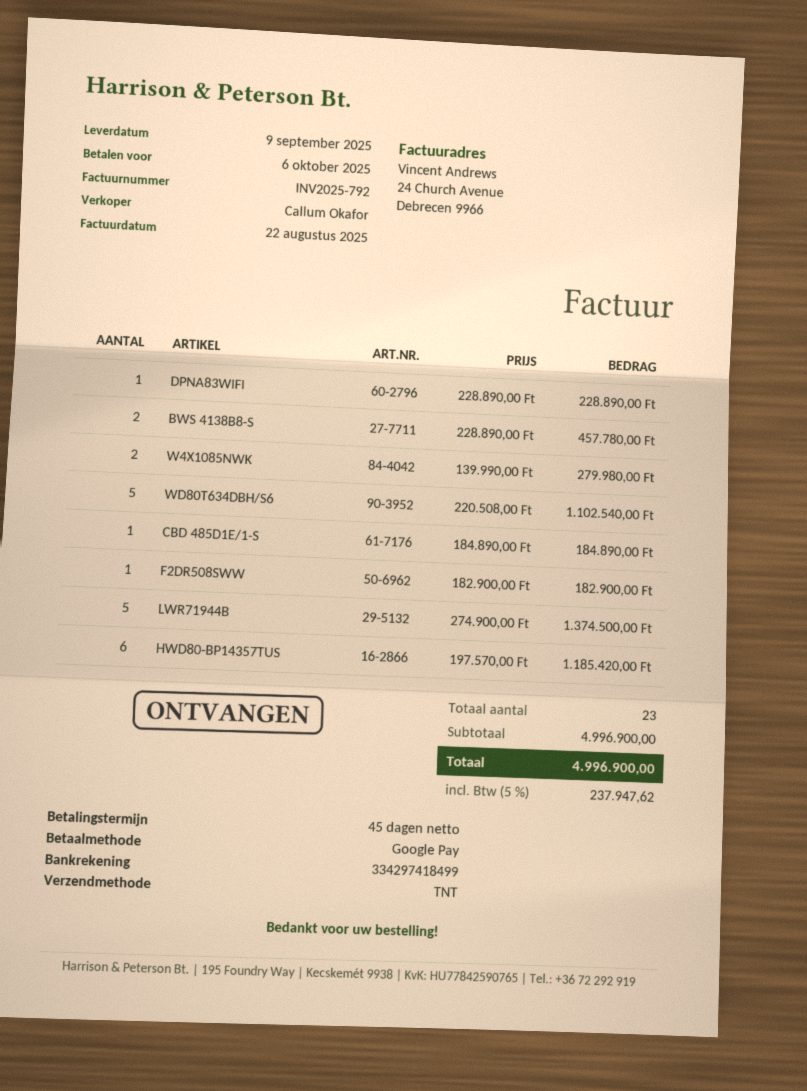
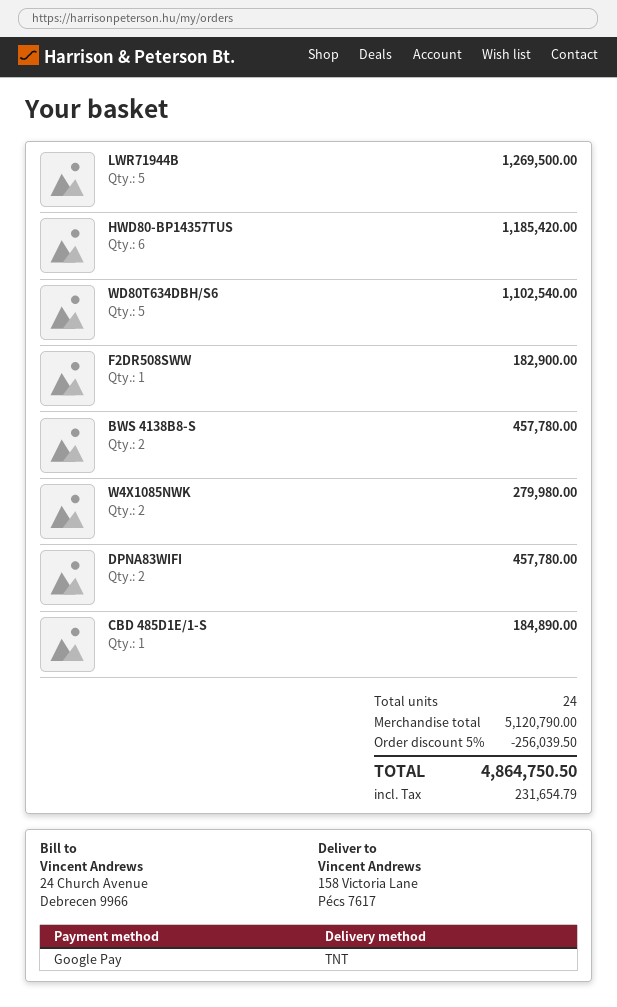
DPNA83WIFI: 1 for 228890.00 -> 2 for 457780.00
LWR71944B: 5 for 1374500.00 -> 5 for 1269500.00
total quantity: 23 -> 24
subtotal: 4996900.00 -> 5120790.00
discount: none -> 5% = 256039.50
tax: 237947.62 -> 231654.79
total: 4996900.00 -> 4864750.50

